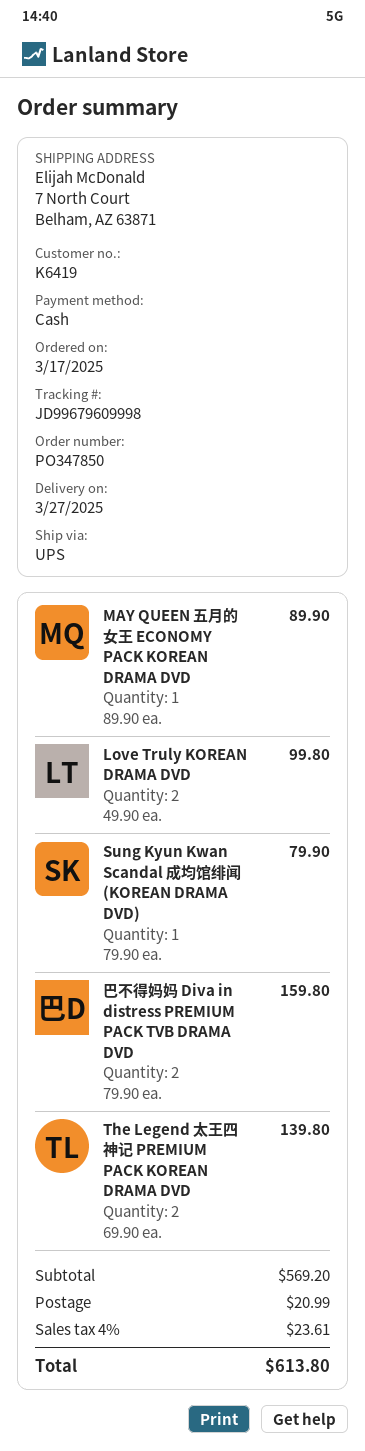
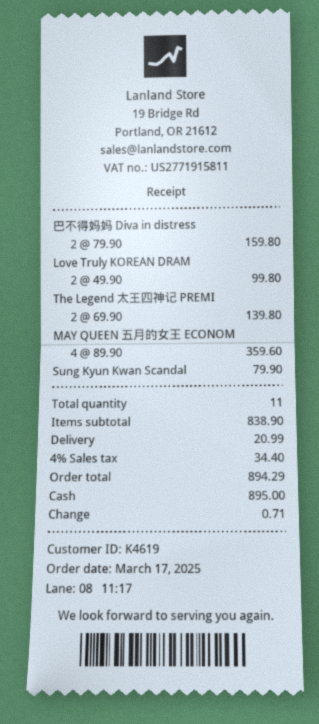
customer number: K6419 -> K4619
MAY QUEEN 五月的女王 ECONOMY PACK KOREAN DRAMA DVD: 1 x 89.90 = 89.90 -> 4 x 89.90 = 359.60
subtotal: 569.20 -> 838.90
tax: 4% = 23.61 -> 4% = 34.40
total: 613.80 -> 894.29

